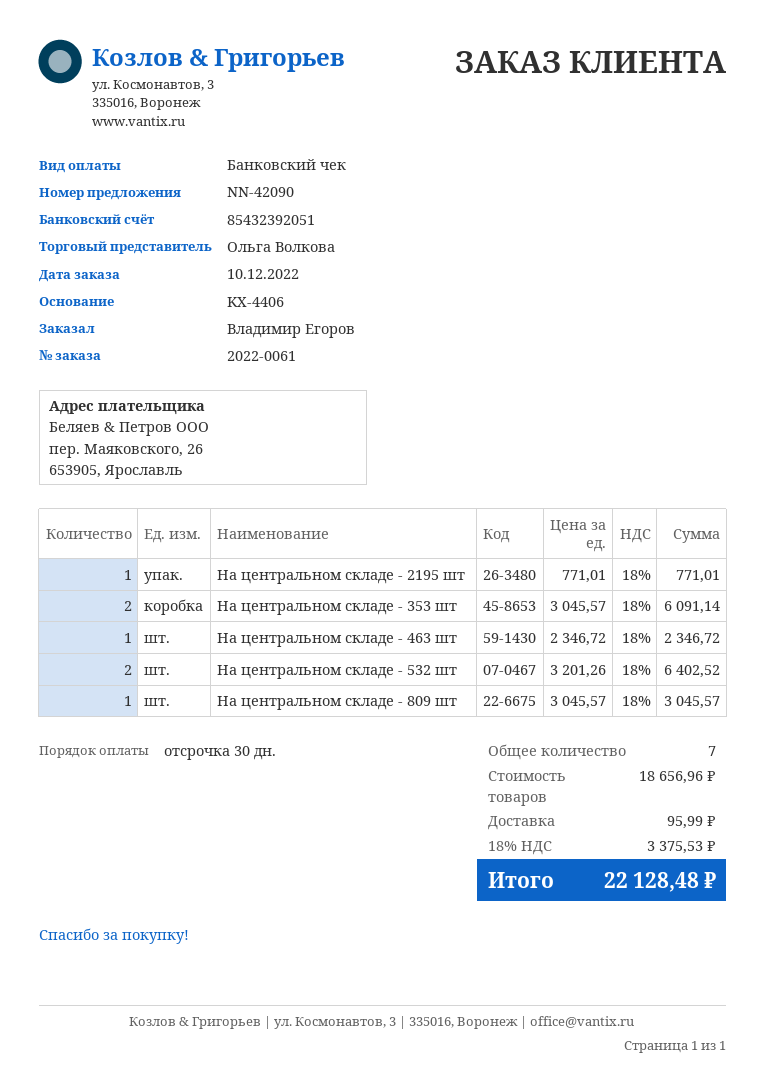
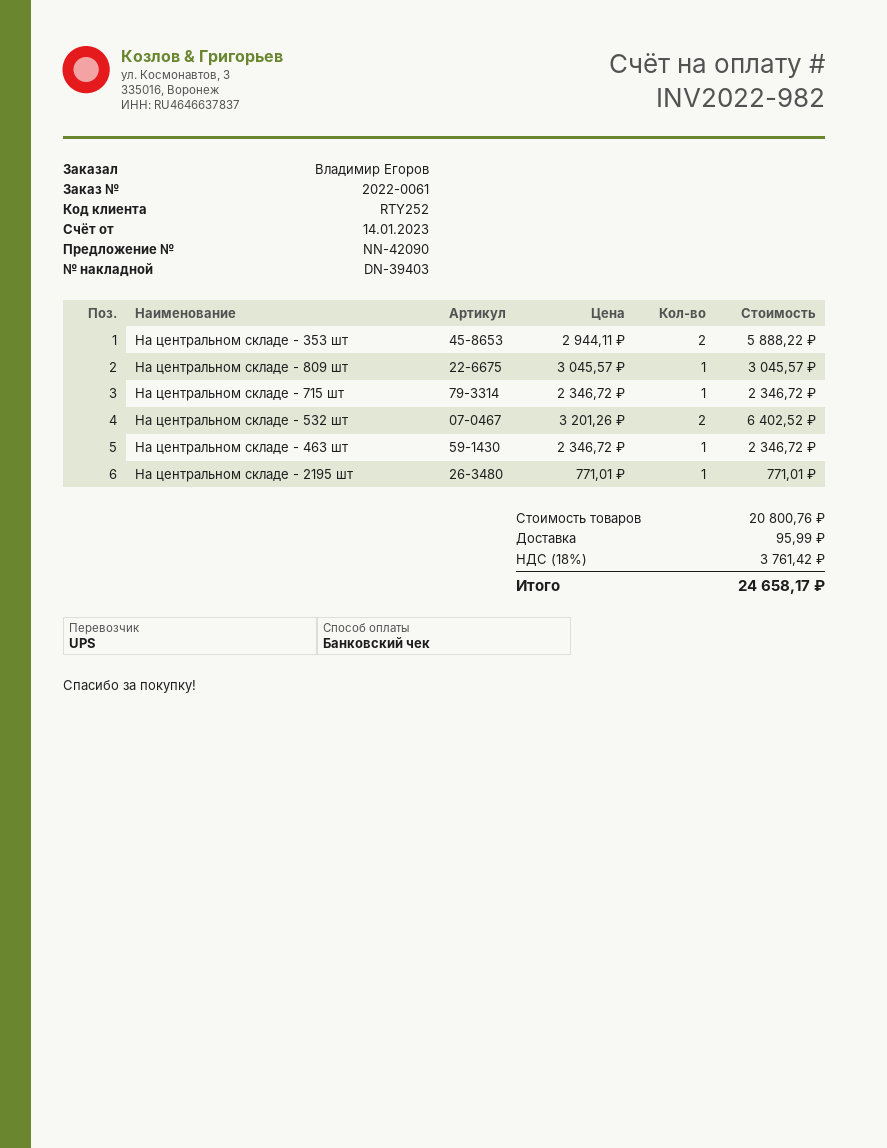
На центральном складе - 353 шт: 2 x 3045.57 = 6091.14 -> 2 x 2944.11 = 5888.22
На центральном складе - 715 шт: none -> 1 x 2346.72 = 2346.72
subtotal: 18656.96 -> 20800.76
tax: 18% = 3375.53 -> 18% = 3761.42
total: 22128.48 -> 24658.17

